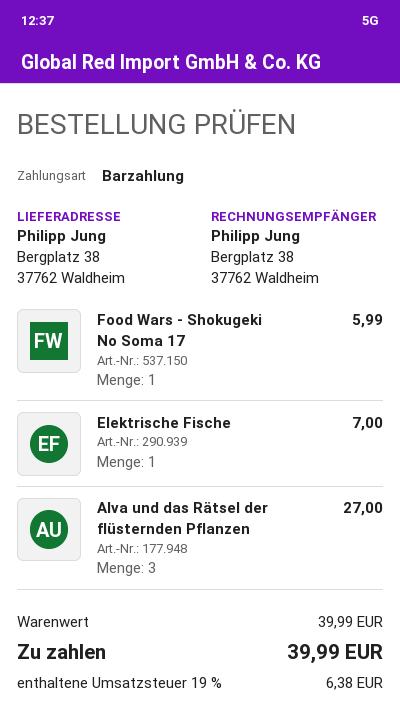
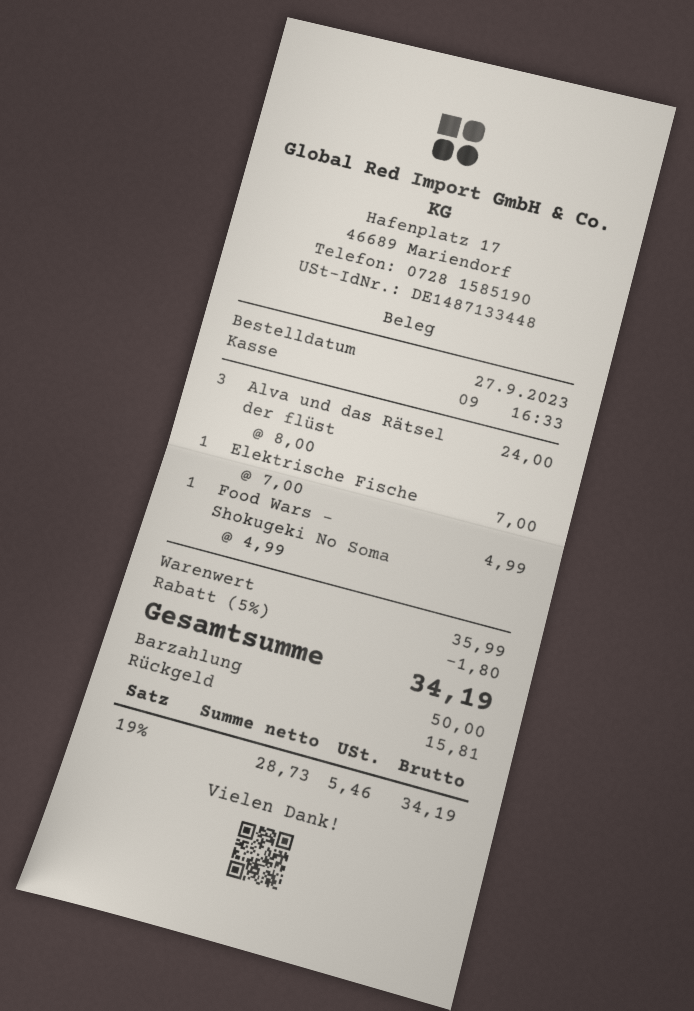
Food Wars - Shokugeki No Soma 17: 1 for 5.99 -> 1 for 4.99
Alva und das Rätsel der flüsternden Pflanzen: 3 for 27.00 -> 3 for 24.00
subtotal: 39.99 -> 35.99
discount: none -> 5% = 1.80
tax: 19% = 6.38 -> 19% = 5.46
total: 39.99 -> 34.19

